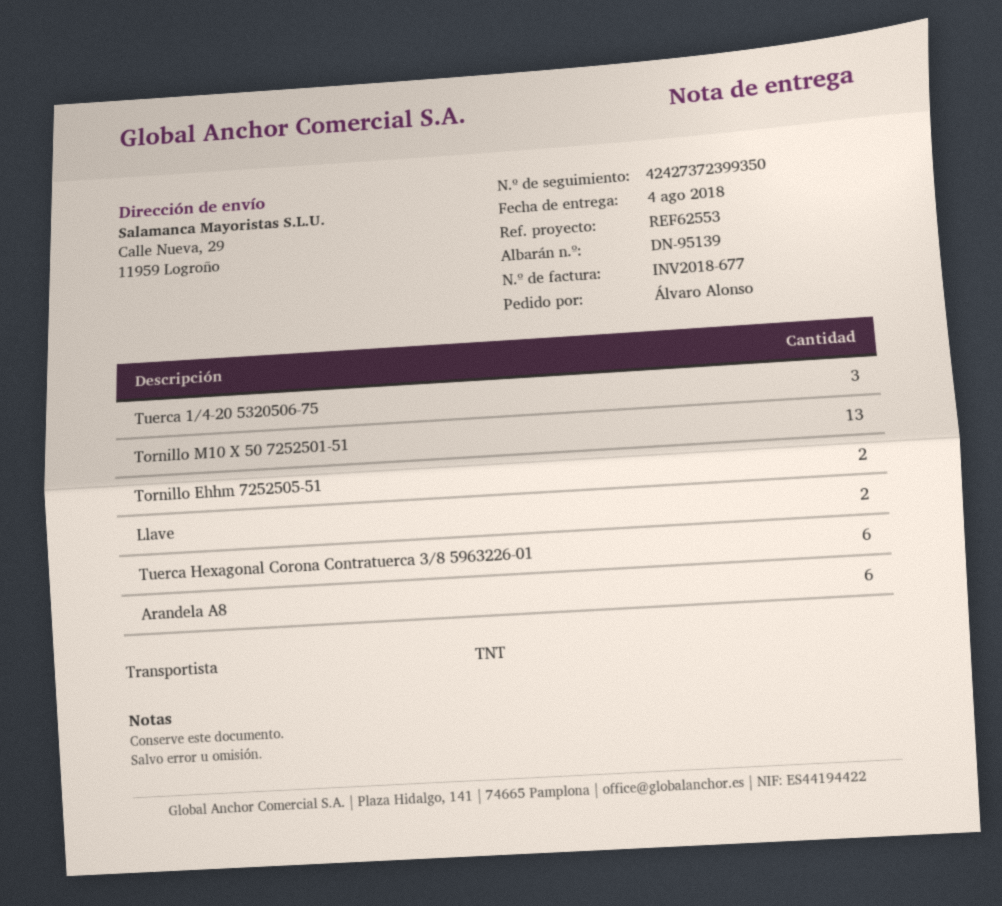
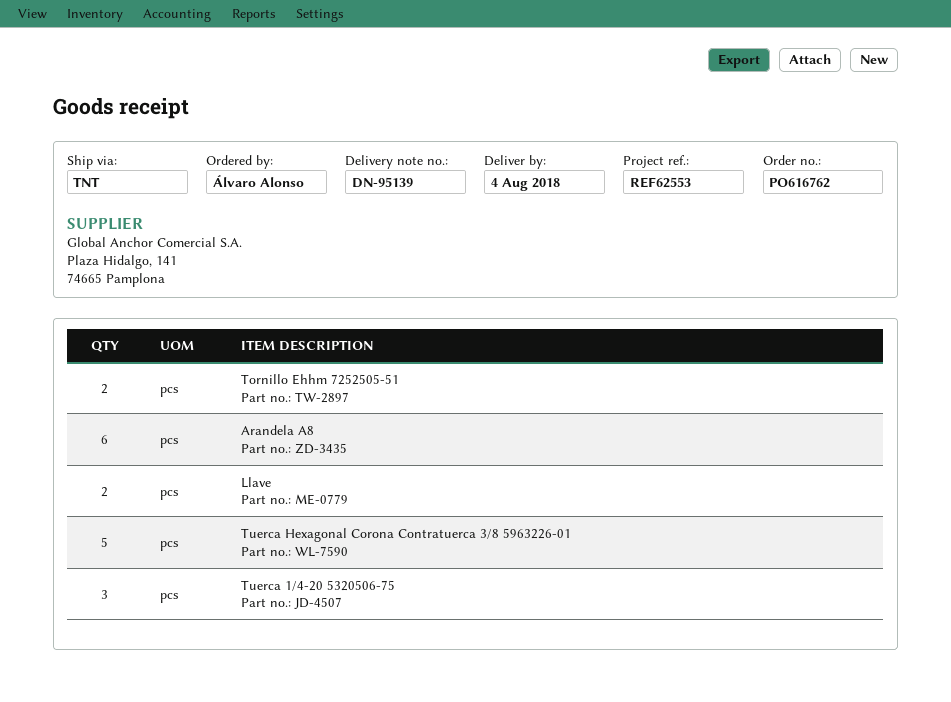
Tornillo M10 X 50 7252501-51: 13 -> none
Tuerca Hexagonal Corona Contratuerca 3/8 5963226-01: 6 -> 5

